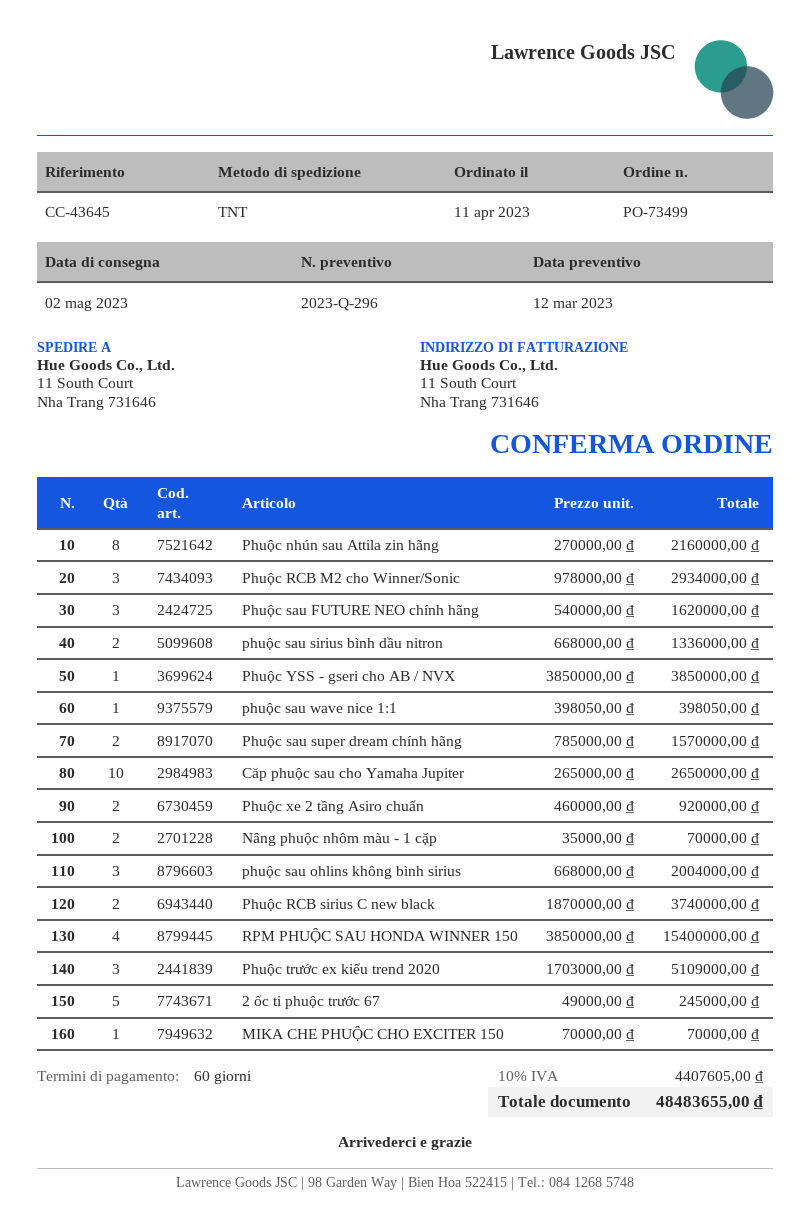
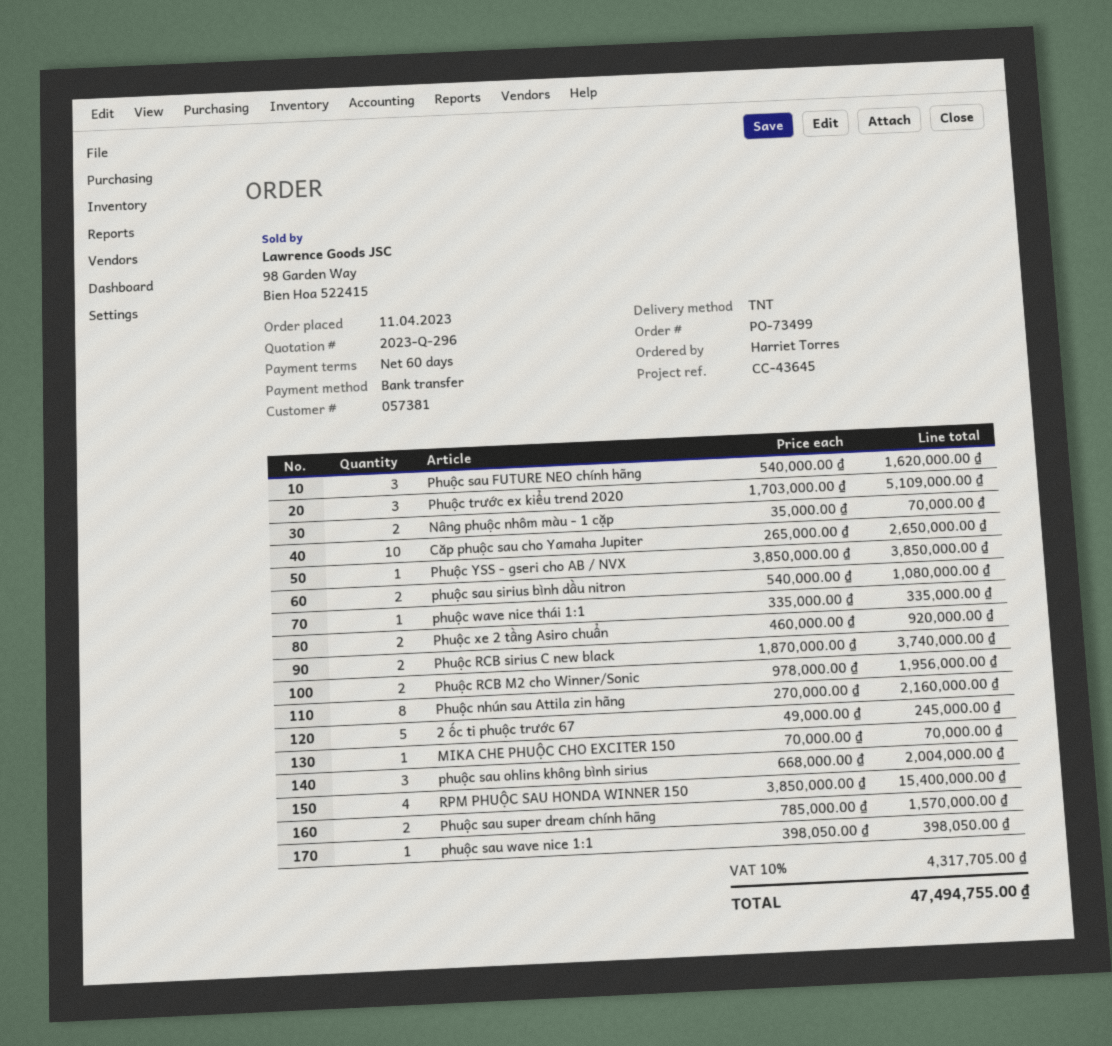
Phuộc RCB M2 cho Winner/Sonic: 3 x 978000.00 = 2934000.00 -> 2 x 978000.00 = 1956000.00
phuộc sau sirius bình dầu nitron: 2 x 668000.00 = 1336000.00 -> 2 x 540000.00 = 1080000.00
phuộc wave nice thái 1:1: none -> 1 x 335000.00 = 335000.00
tax: 10% = 4407605.00 -> 10% = 4317705.00
total: 48483655.00 -> 47494755.00

